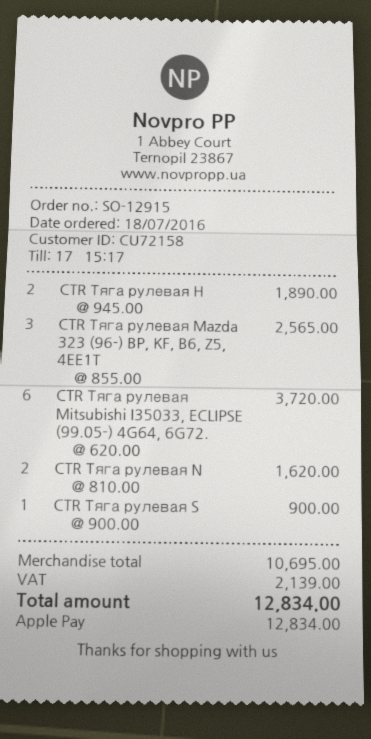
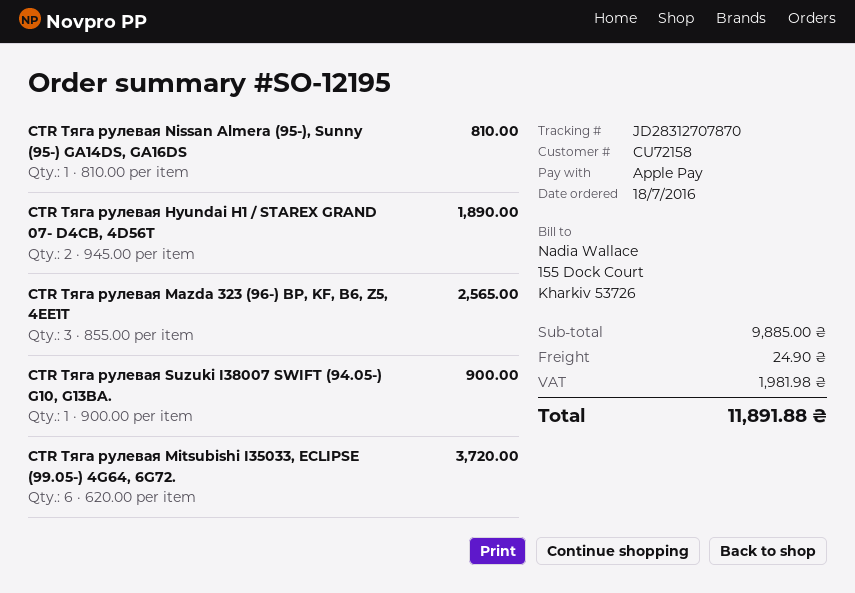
order number: SO-12915 -> SO-12195
CTR Тяга рулевая N: 2 x 810.00 = 1620.00 -> 1 x 810.00 = 810.00
subtotal: 10695.00 -> 9885.00
shipping: none -> 24.90
tax: 2139.00 -> 1981.98
total: 12834.00 -> 11891.88

